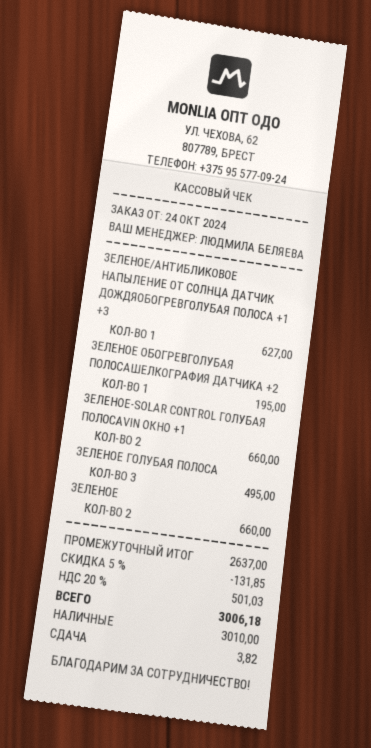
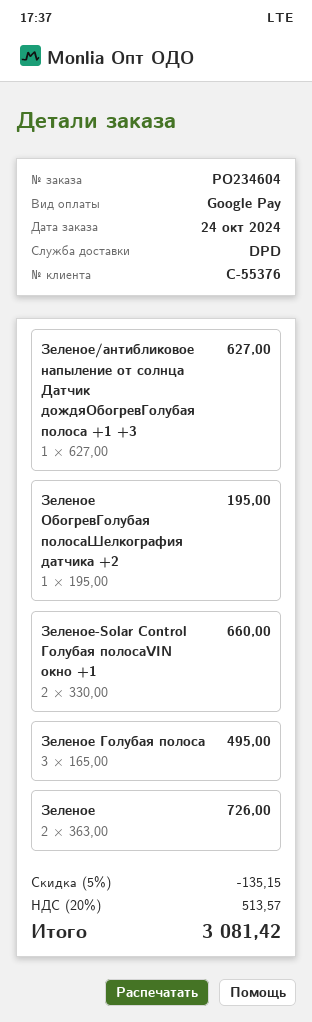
payment method: cash -> Google Pay
ЗЕЛЕНОЕ: 2 for 660.00 -> 2 for 726.00
discount: 5% = 131.85 -> 5% = 135.15
tax: 20% = 501.03 -> 20% = 513.57
total: 3006.18 -> 3081.42

